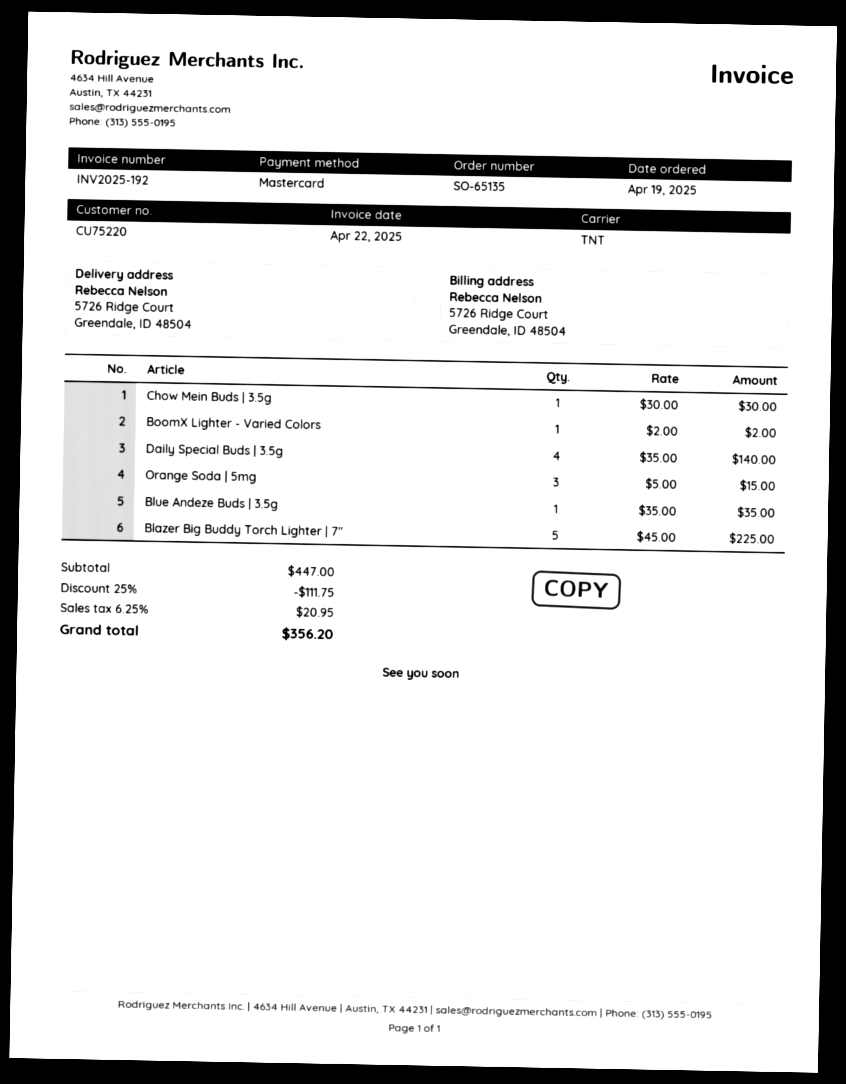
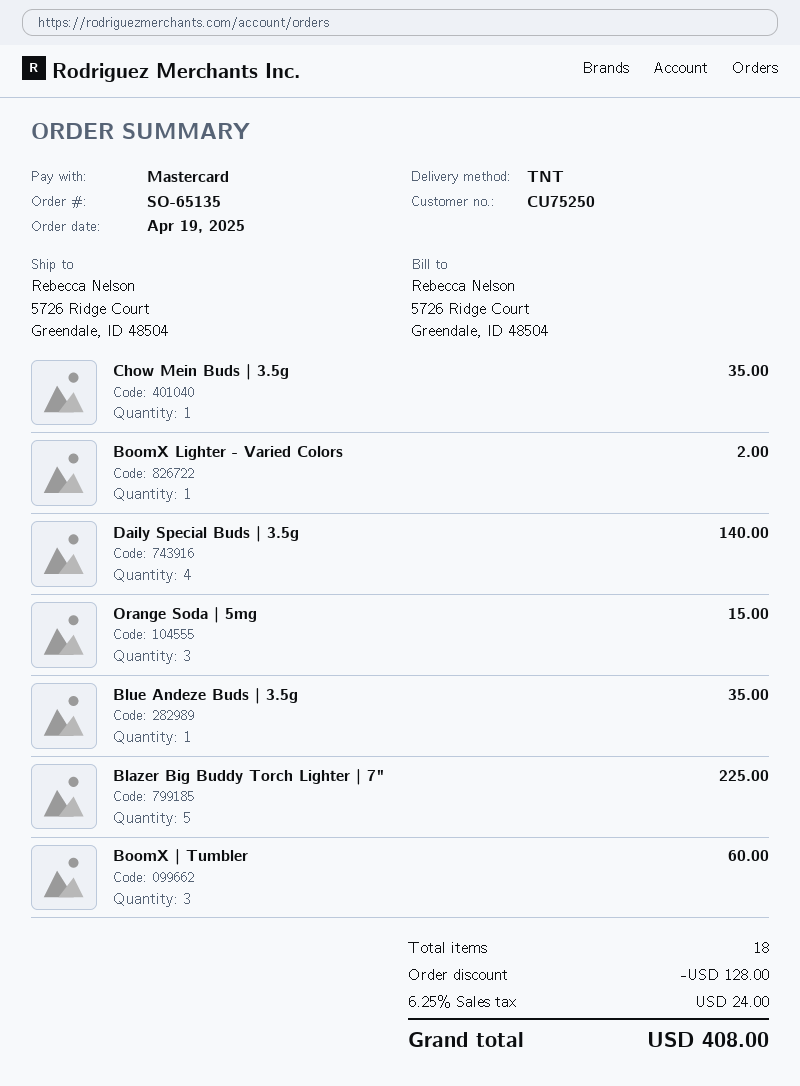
customer number: CU75220 -> CU75250
Chow Mein Buds | 3.5g: 1 for 30.00 -> 1 for 35.00
BoomX | Tumbler: none -> 3 for 60.00
discount: 111.75 -> 128.00
tax: 6.25% = 20.95 -> 6.25% = 24.00
total: 356.20 -> 408.00

